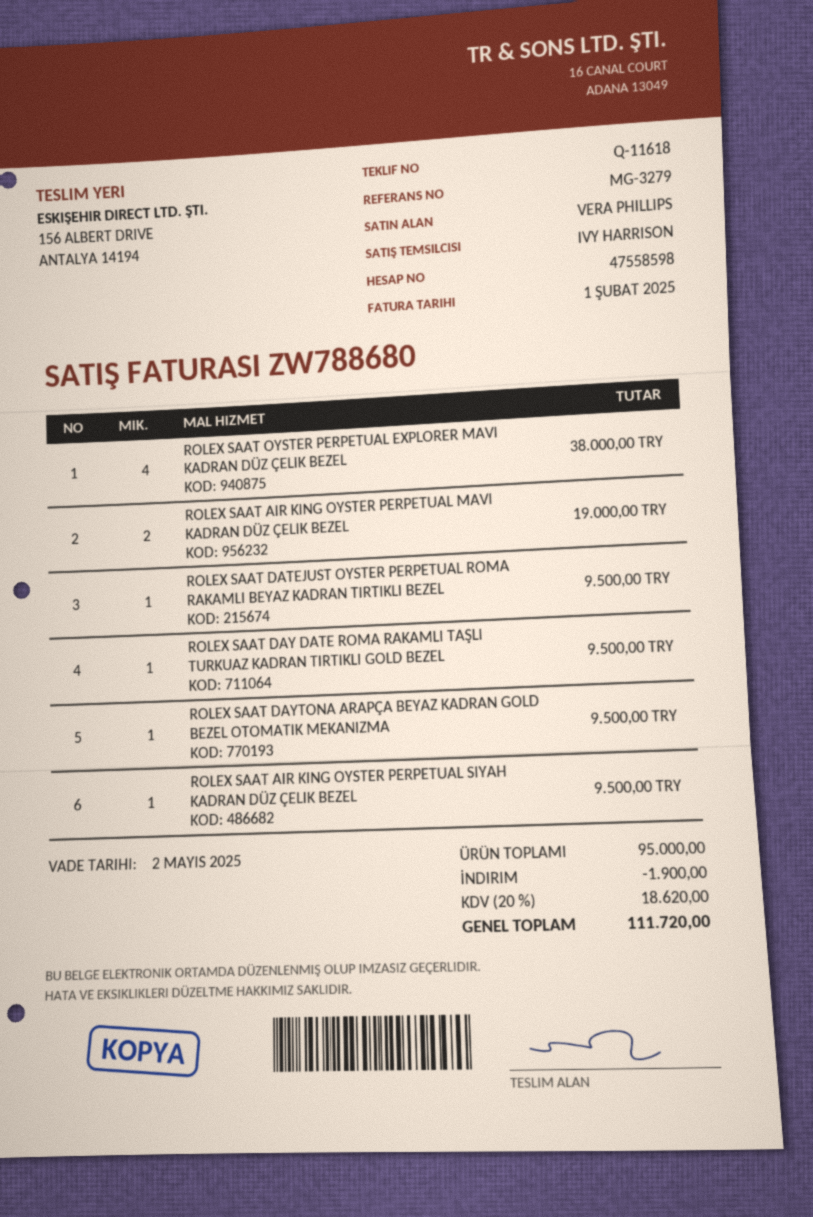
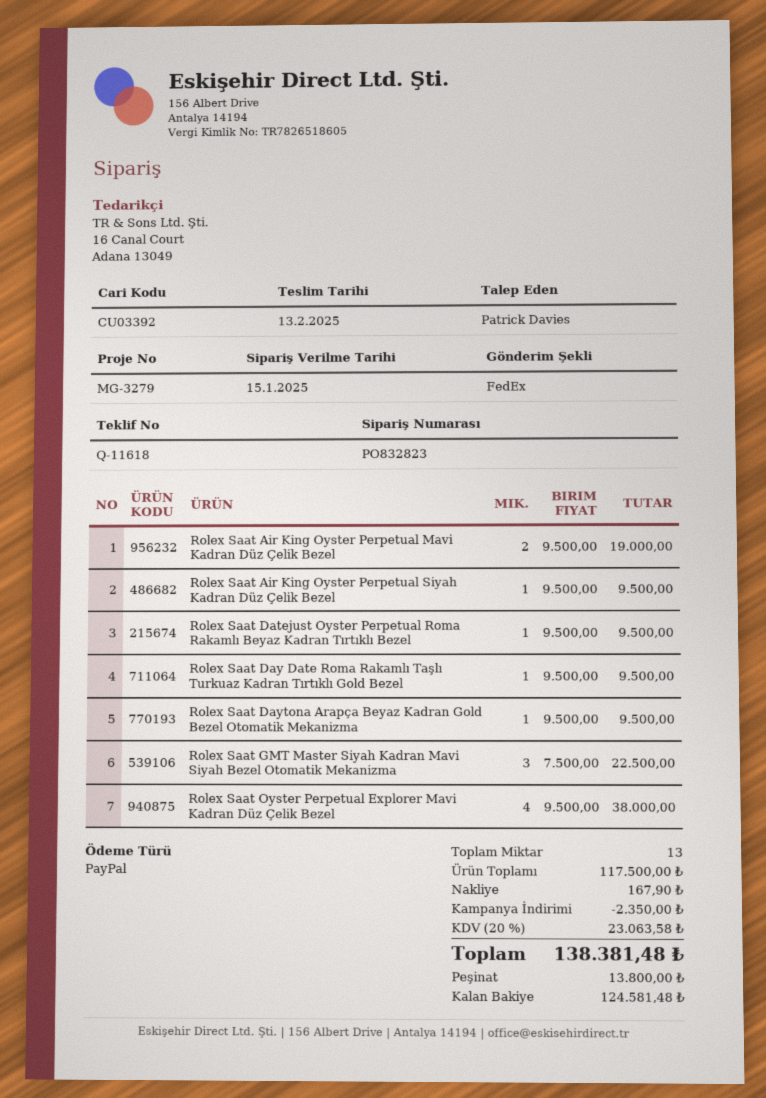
ordered by: VERA PHILLIPS -> Patrick Davies
Rolex Saat GMT Master Siyah Kadran Mavi Siyah Bezel Otomatik Mekanizma: none -> 3 for 22500.00
subtotal: 95000.00 -> 117500.00
discount: 1900.00 -> 2350.00
shipping: none -> 167.90
tax: 20% = 18620.00 -> 20% = 23063.58
total: 111720.00 -> 138381.48

